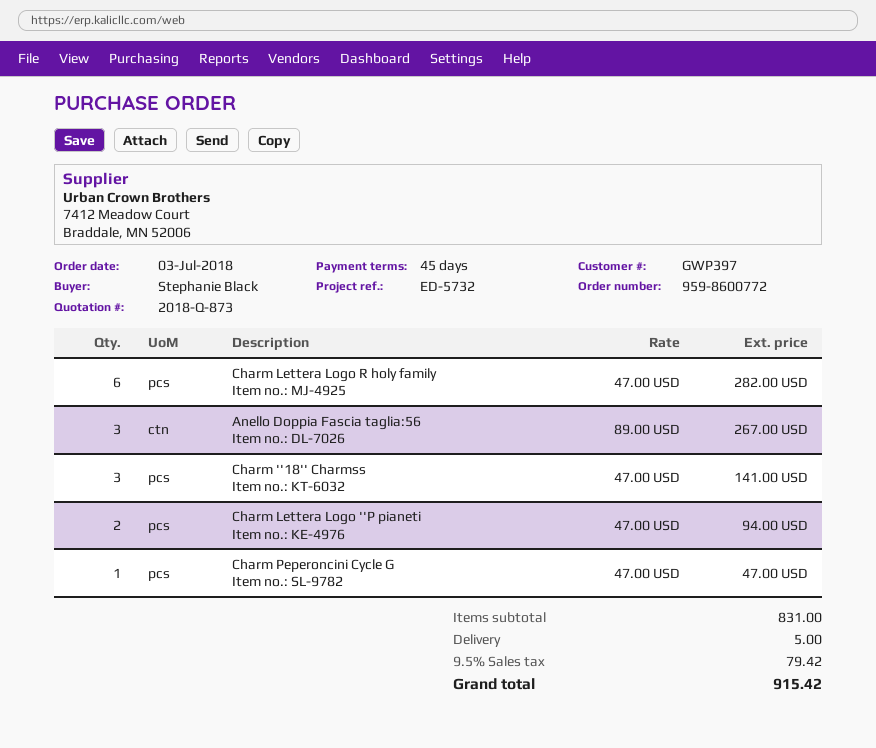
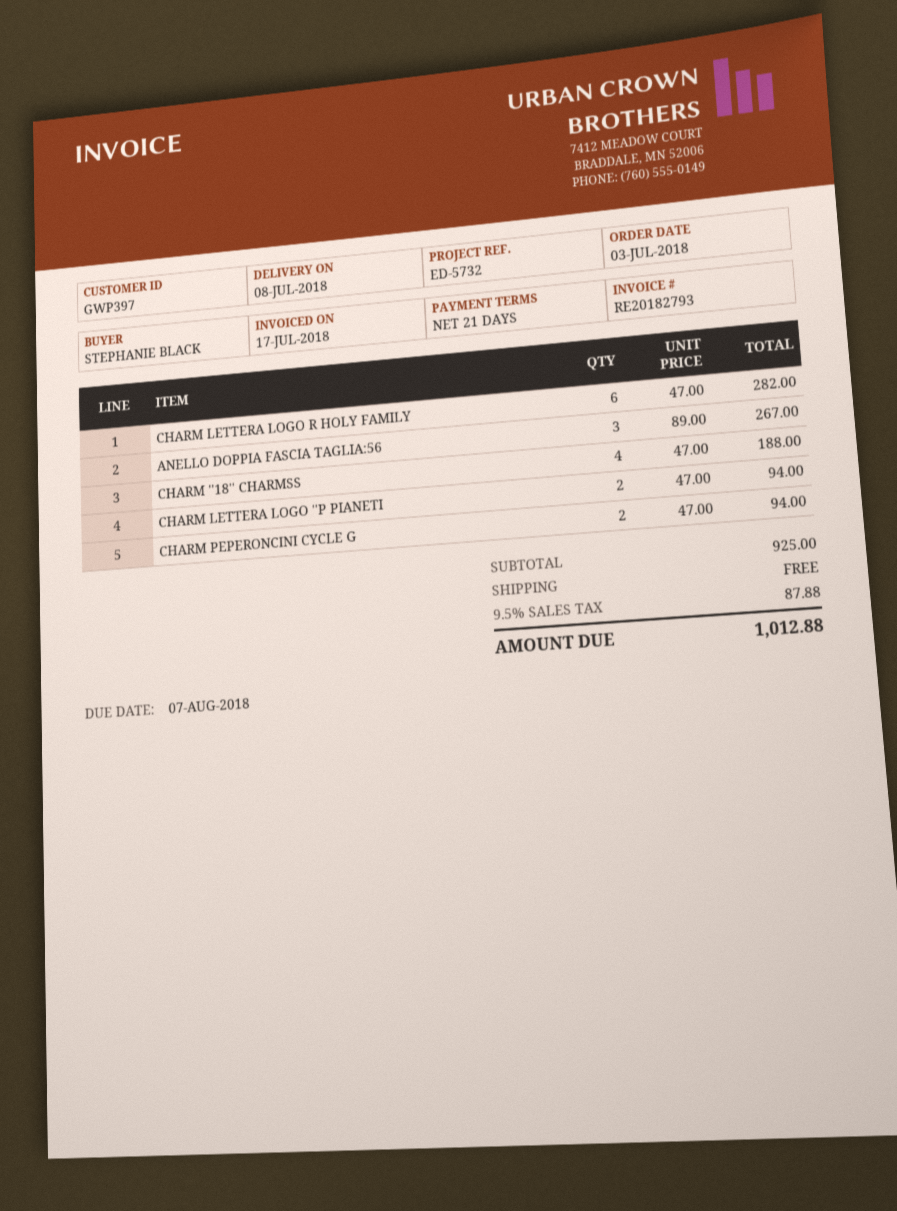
payment terms: 45 days -> 21 days
Charm ''18'' Charmss: 3 x 47.00 = 141.00 -> 4 x 47.00 = 188.00
Charm Peperoncini Cycle G: 1 x 47.00 = 47.00 -> 2 x 47.00 = 94.00
subtotal: 831.00 -> 925.00
shipping: 5.00 -> 0.00
tax: 9.5% = 79.42 -> 9.5% = 87.88
total: 915.42 -> 1012.88

